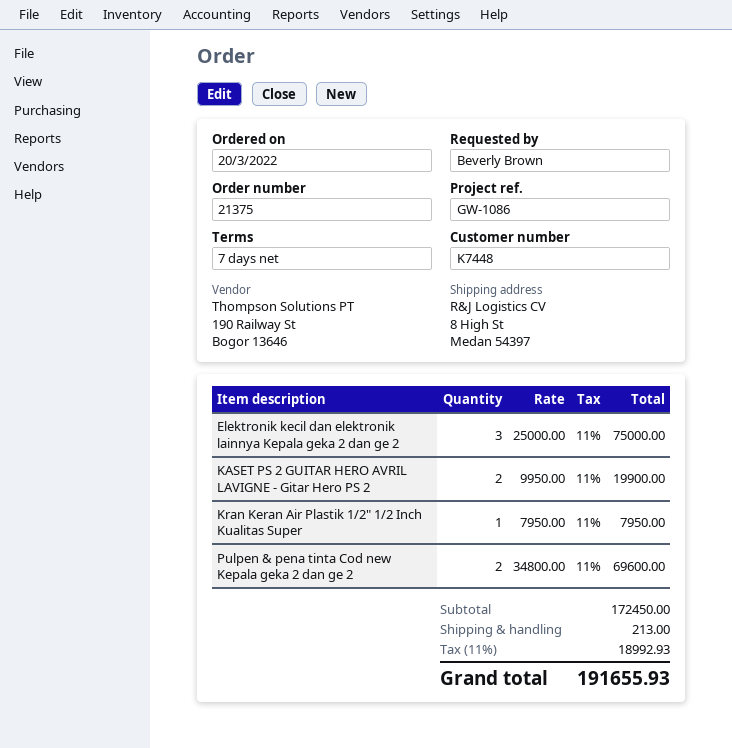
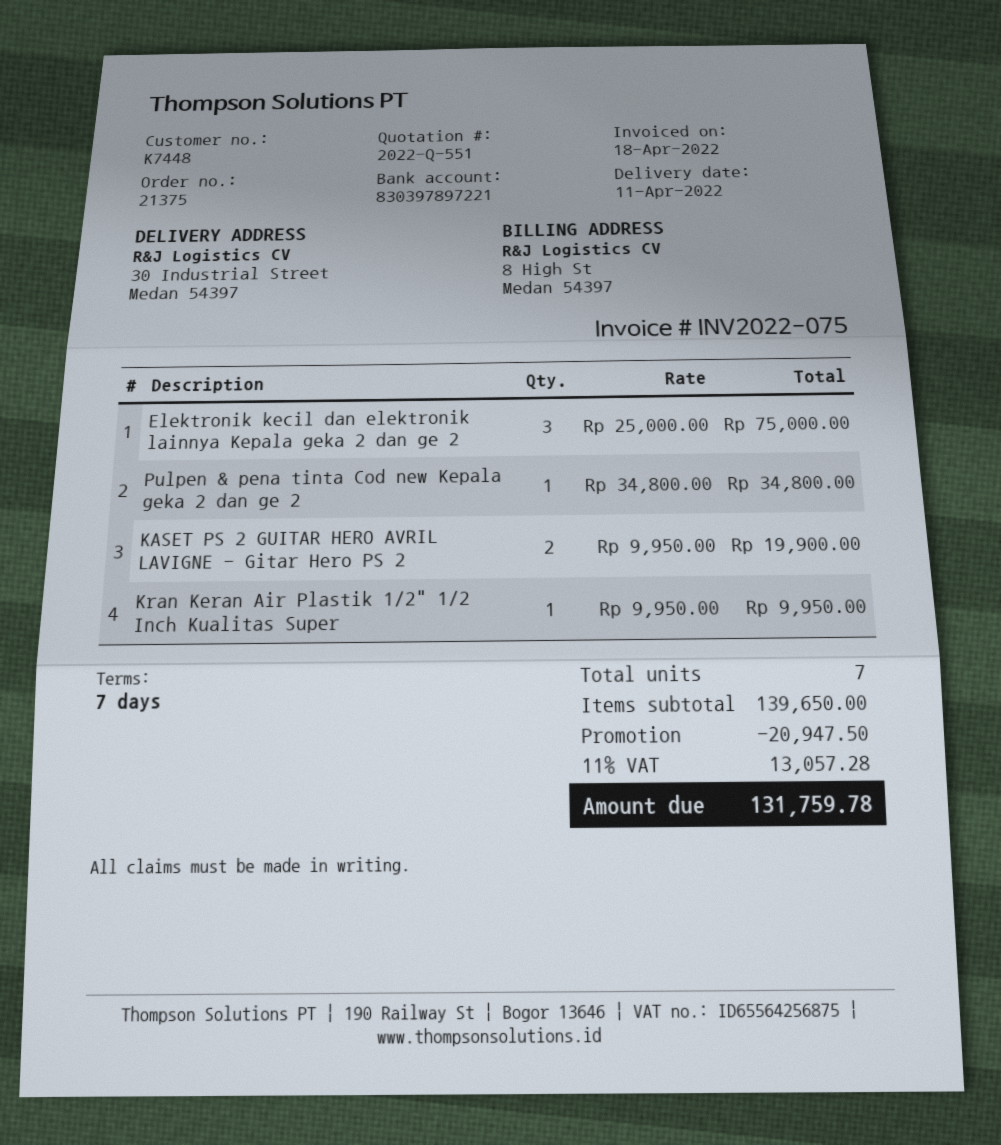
ship to: 8 High St, Medan 54397 -> 30 Industrial Street, Medan 54397
Kran Keran Air Plastik 1/2" 1/2 Inch Kualitas Super: 1 x 7950.00 = 7950.00 -> 1 x 9950.00 = 9950.00
Pulpen & pena tinta Cod new Kepala geka 2 dan ge 2: 2 x 34800.00 = 69600.00 -> 1 x 34800.00 = 34800.00
subtotal: 172450.00 -> 139650.00
discount: none -> 20947.50
shipping: 213.00 -> none
tax: 11% = 18992.93 -> 11% = 13057.28
total: 191655.93 -> 131759.78

